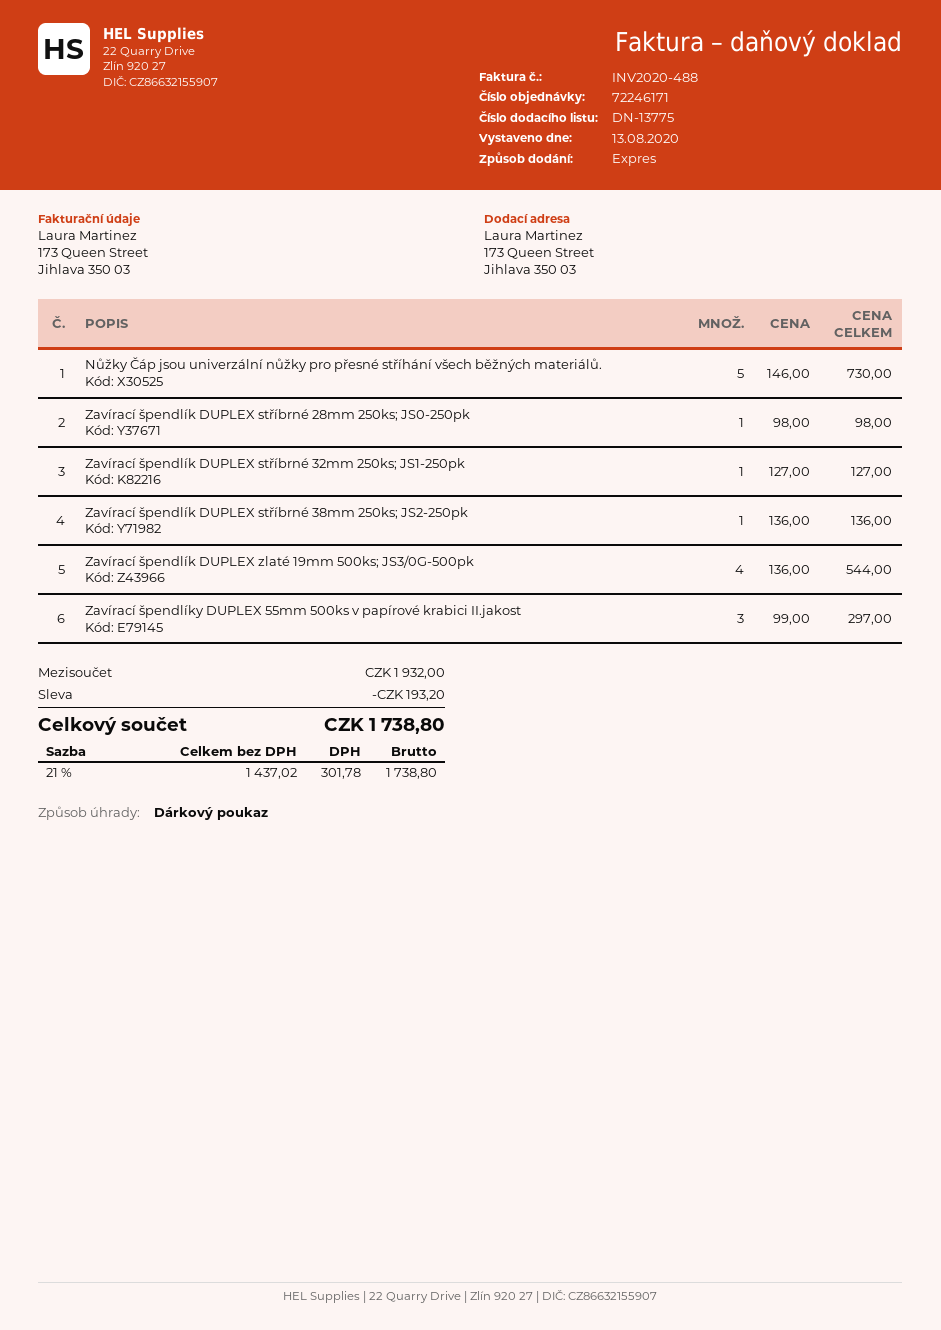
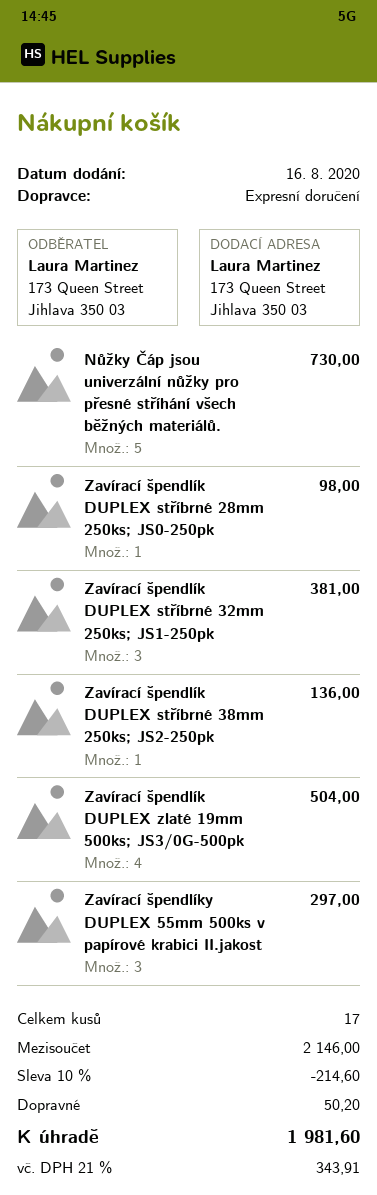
Zavírací špendlík DUPLEX stříbrné 32mm 250ks; JS1-250pk: 1 for 127.00 -> 3 for 381.00
Zavírací špendlík DUPLEX zlaté 19mm 500ks; JS3/0G-500pk: 4 for 544.00 -> 4 for 504.00
subtotal: 1932.00 -> 2146.00
discount: 193.20 -> 214.60
shipping: none -> 50.20
tax: 21% = 301.78 -> 21% = 343.91
total: 1738.80 -> 1981.60

